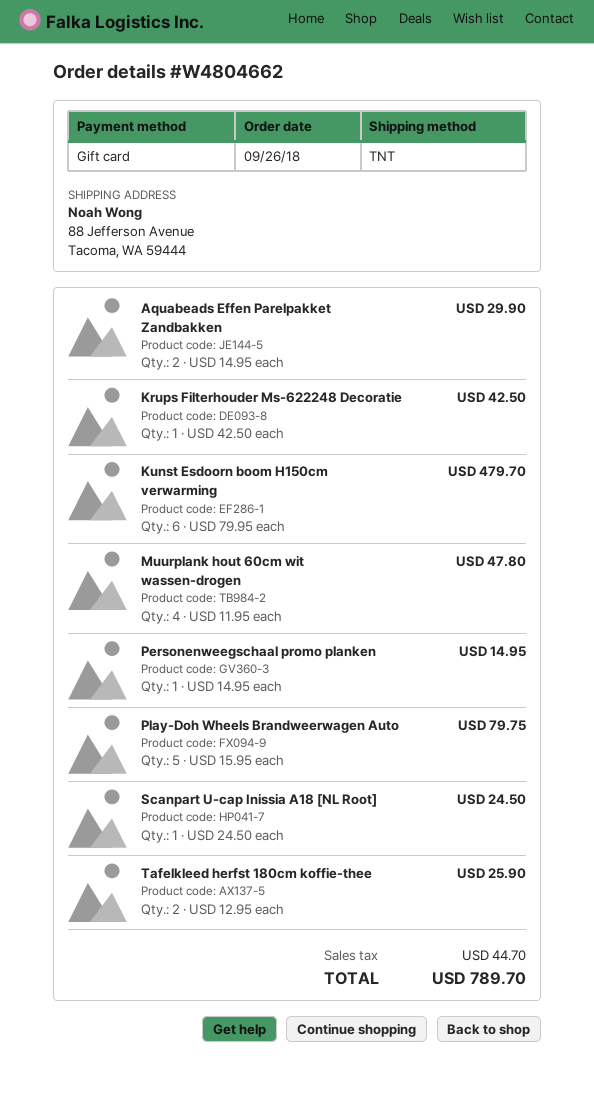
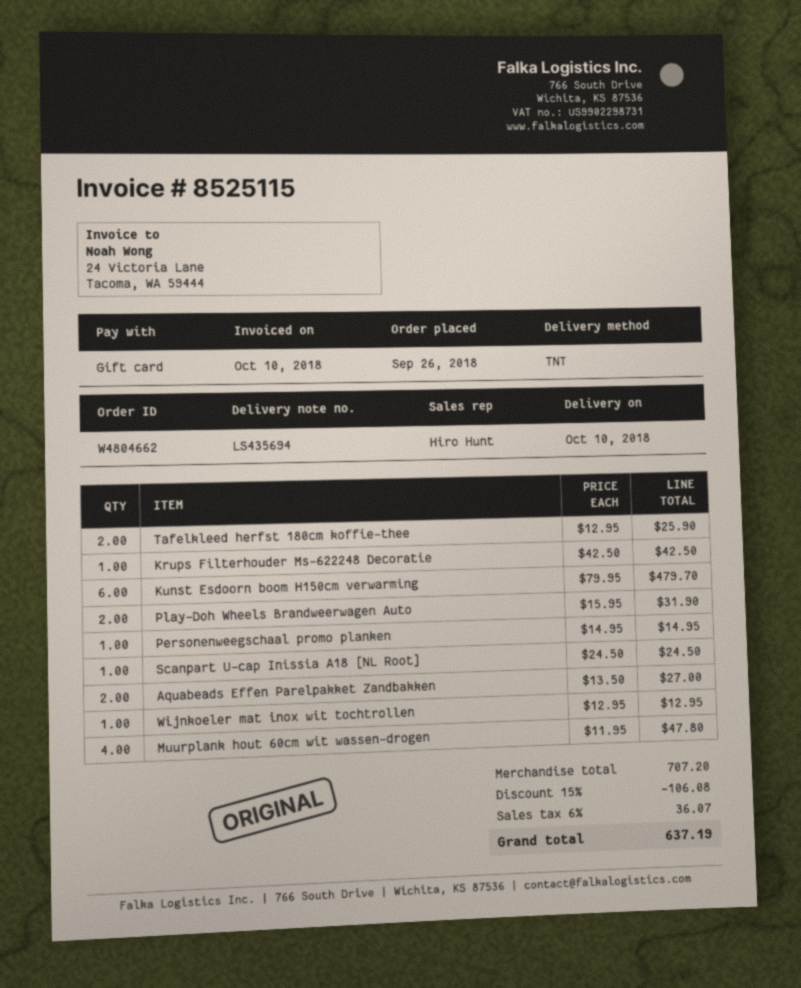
Aquabeads Effen Parelpakket Zandbakken: 2 x 14.95 = 29.90 -> 2 x 13.50 = 27.00
Play-Doh Wheels Brandweerwagen Auto: 5 x 15.95 = 79.75 -> 2 x 15.95 = 31.90
Wijnkoeler mat inox wit tochtrollen: none -> 1 x 12.95 = 12.95
discount: none -> 15% = 106.08
tax: 44.70 -> 36.07
total: 789.70 -> 637.19

